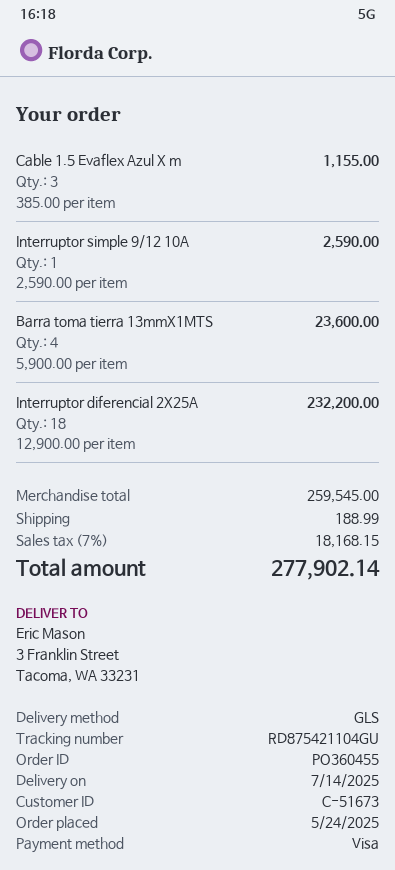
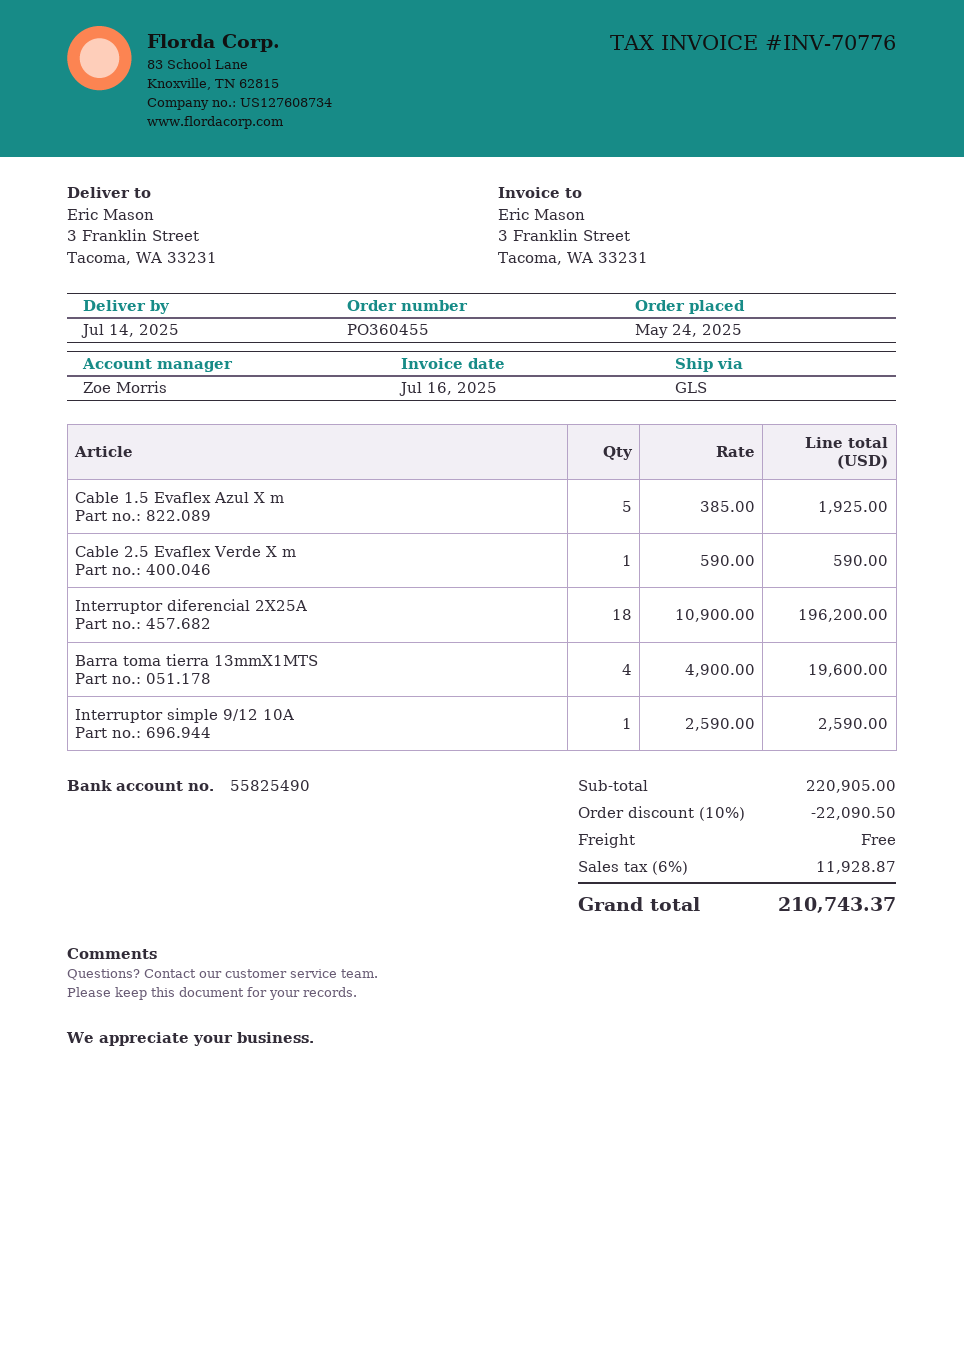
Cable 1.5 Evaflex Azul X m: 3 x 385.00 = 1155.00 -> 5 x 385.00 = 1925.00
Barra toma tierra 13mmX1MTS: 4 x 5900.00 = 23600.00 -> 4 x 4900.00 = 19600.00
Interruptor diferencial 2X25A: 18 x 12900.00 = 232200.00 -> 18 x 10900.00 = 196200.00
Cable 2.5 Evaflex Verde X m: none -> 1 x 590.00 = 590.00
subtotal: 259545.00 -> 220905.00
discount: none -> 10% = 22090.50
shipping: 188.99 -> 0.00
tax: 7% = 18168.15 -> 6% = 11928.87
total: 277902.14 -> 210743.37

